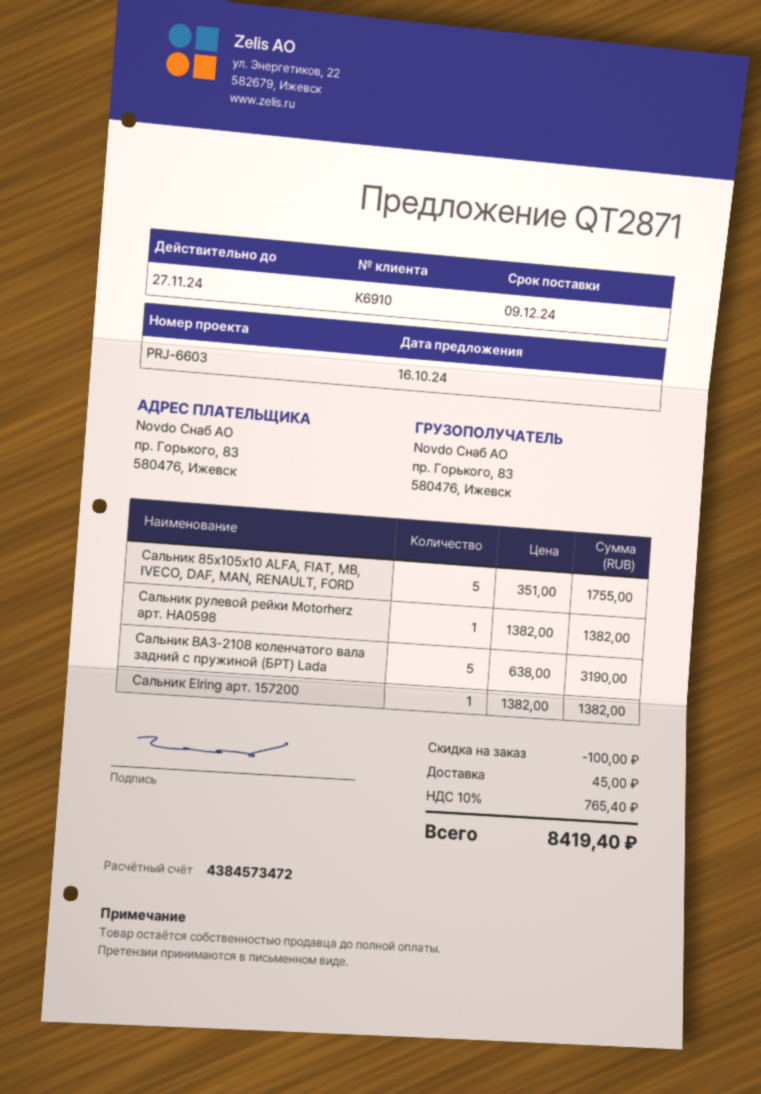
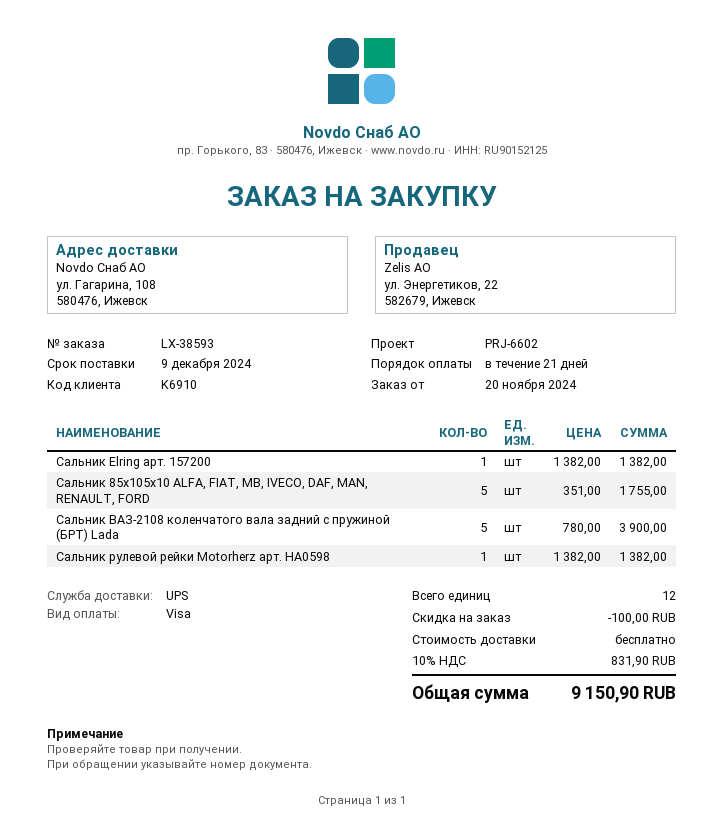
reference: PRJ-6603 -> PRJ-6602
ship to: пр. Горького, 83, 580476, Ижевск -> ул. Гагарина, 108, 580476, Ижевск
Сальник ВАЗ-2108 коленчатого вала задний с пружиной (БРТ) Lada: 5 x 638.00 = 3190.00 -> 5 x 780.00 = 3900.00
shipping: 45.00 -> 0.00
tax: 10% = 765.40 -> 10% = 831.90
total: 8419.40 -> 9150.90

